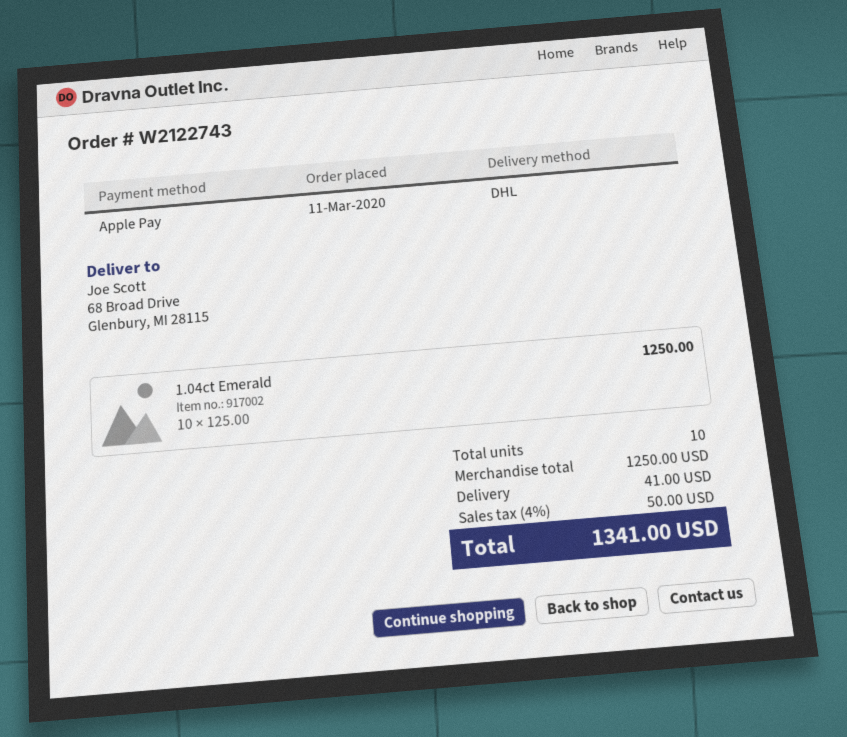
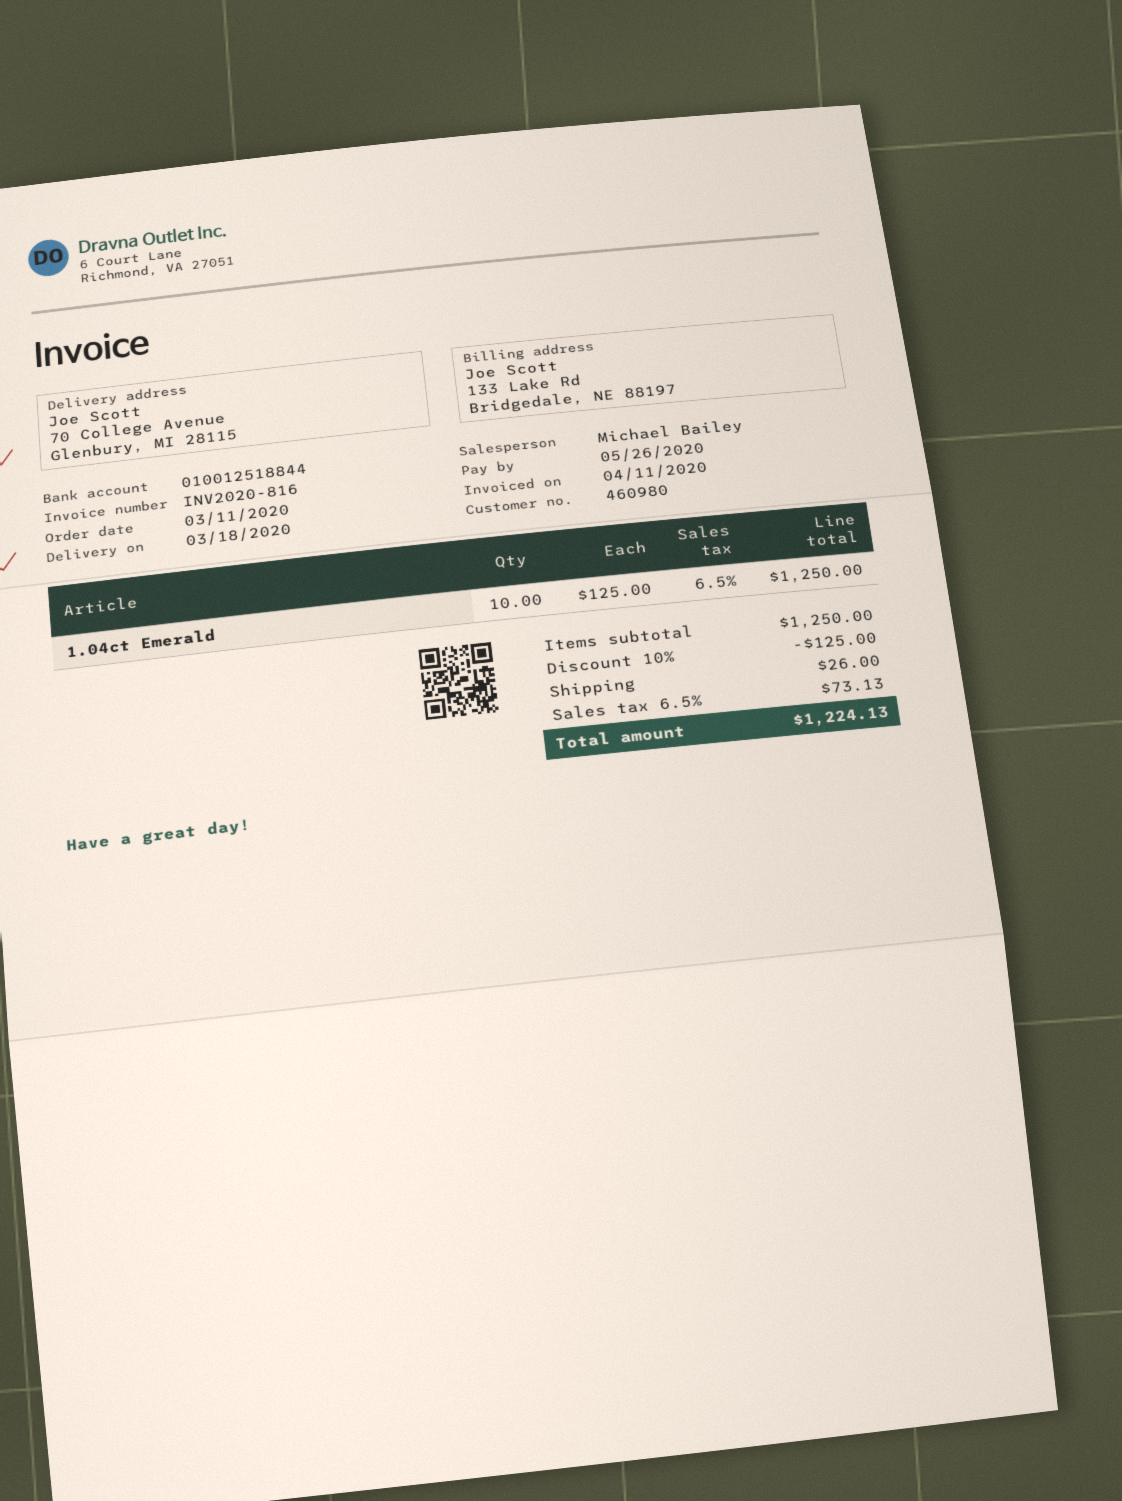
ship to: 68 Broad Drive, Glenbury, MI 28115 -> 70 College Avenue, Glenbury, MI 28115
discount: none -> 10% = 125.00
shipping: 41.00 -> 26.00
tax: 4% = 50.00 -> 6.5% = 73.13
total: 1341.00 -> 1224.13

